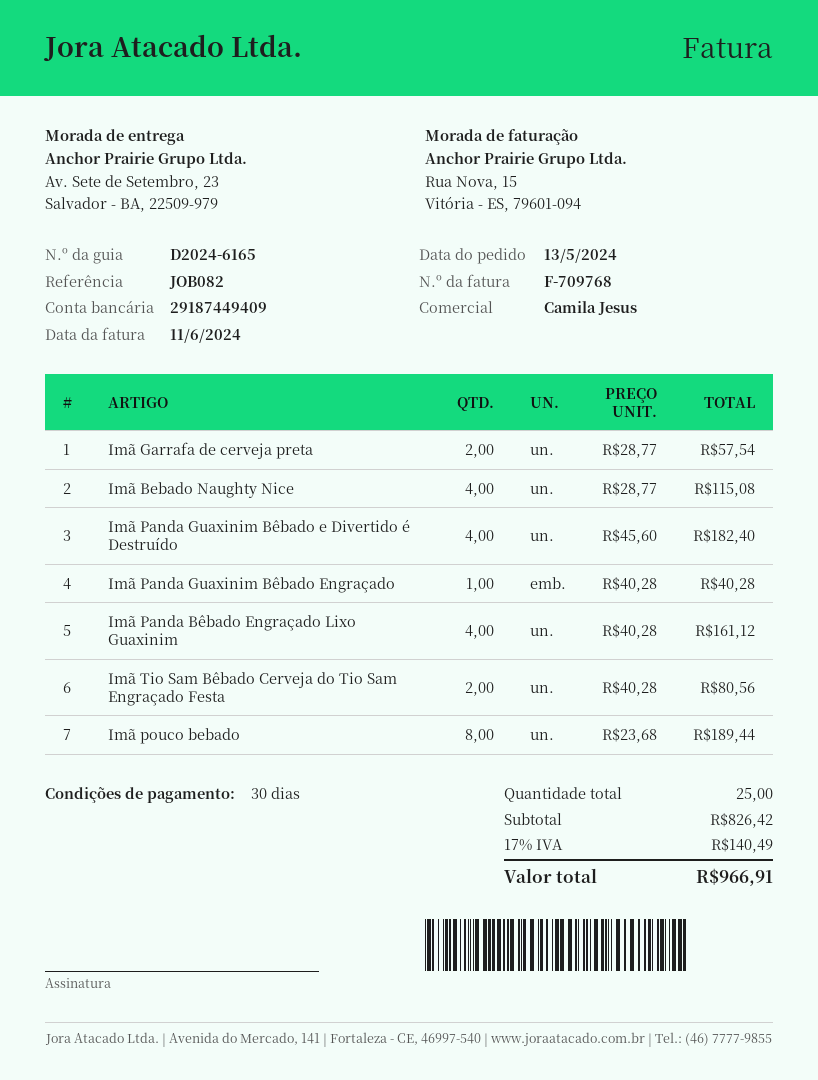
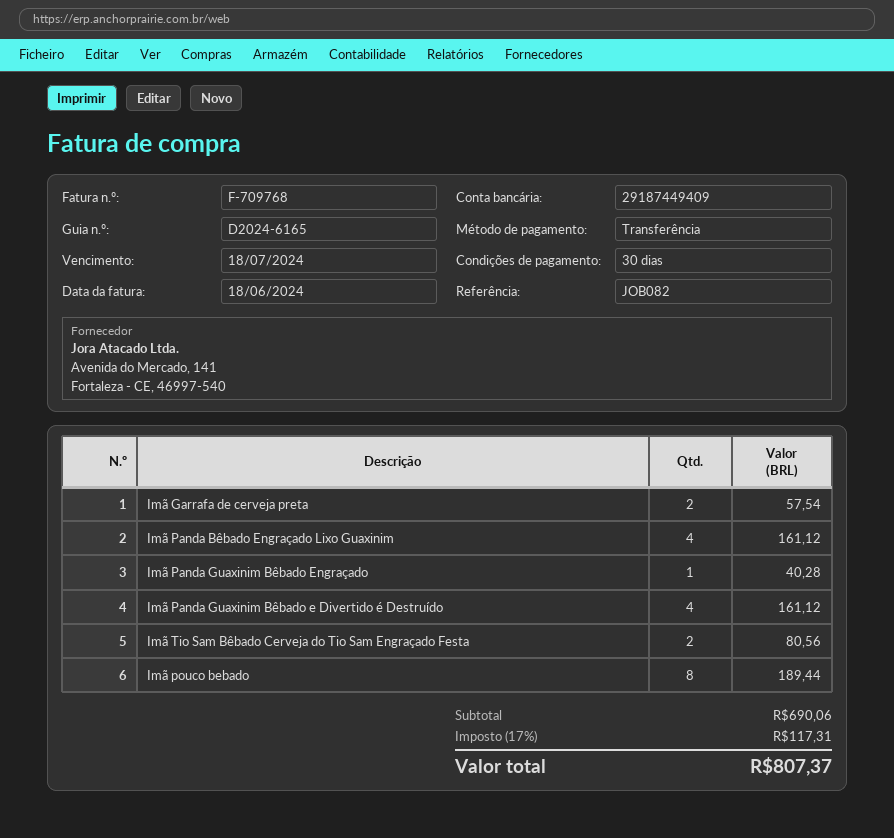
invoice date: 2024-06-11 -> 2024-06-18
Imã Bebado Naughty Nice: 4 for 115.08 -> none
Imã Panda Guaxinim Bêbado e Divertido é Destruído: 4 for 182.40 -> 4 for 161.12
subtotal: 826.42 -> 690.06
tax: 17% = 140.49 -> 17% = 117.31
total: 966.91 -> 807.37

